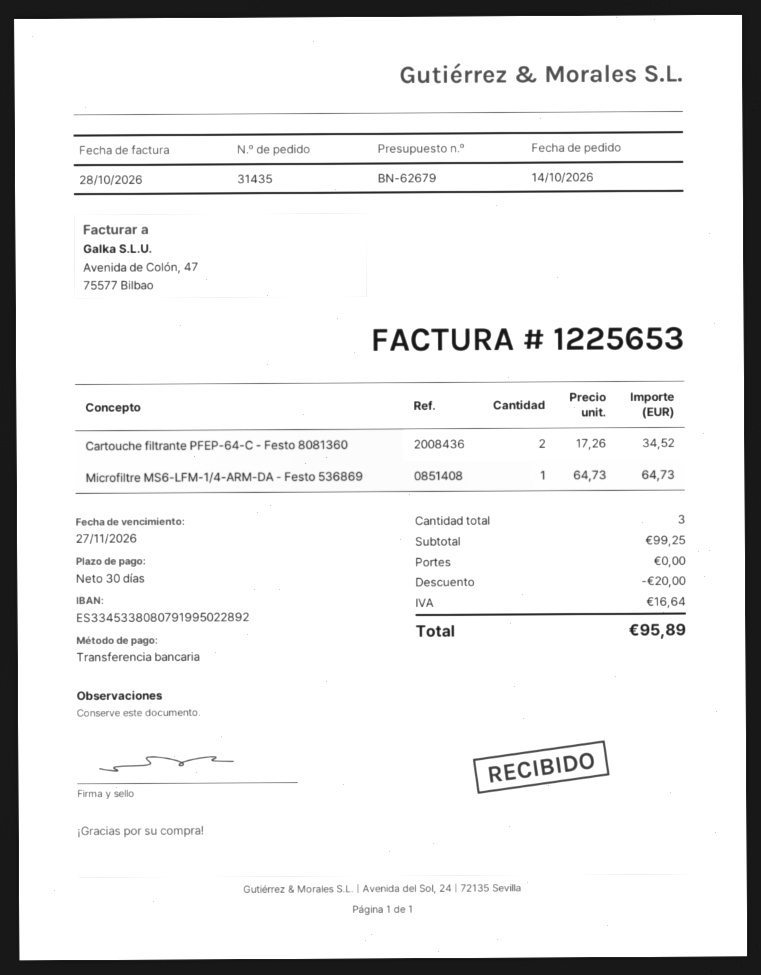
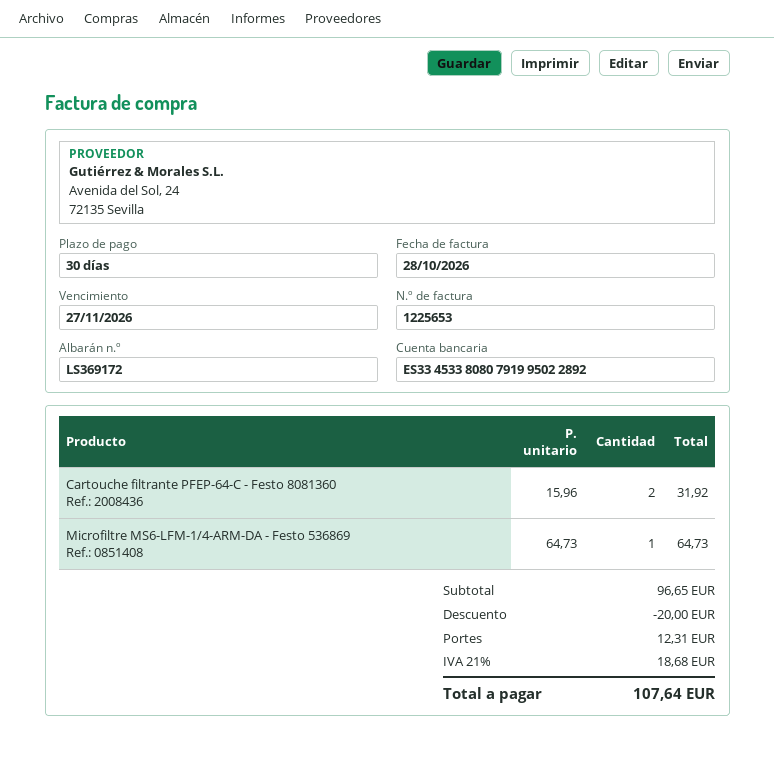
Cartouche filtrante PFEP-64-C - Festo 8081360: 2 x 17.26 = 34.52 -> 2 x 15.96 = 31.92
subtotal: 99.25 -> 96.65
shipping: 0.00 -> 12.31
tax: 16.64 -> 18.68
total: 95.89 -> 107.64

